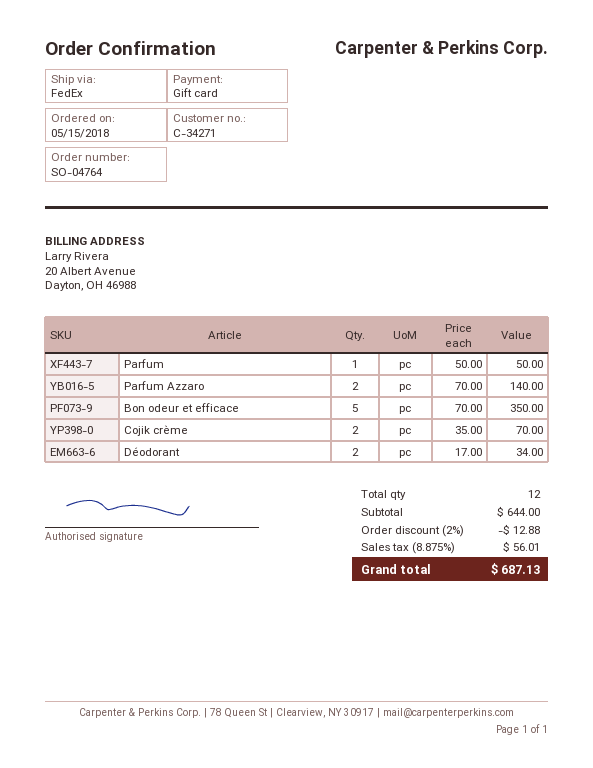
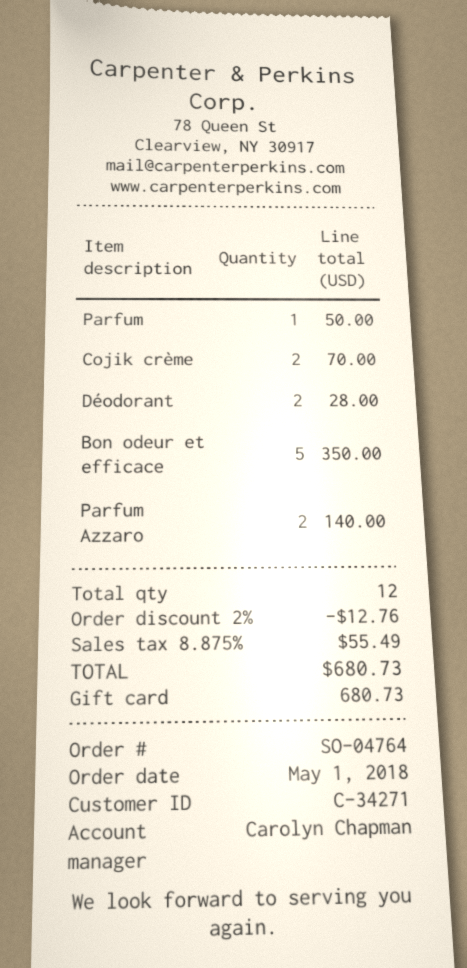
order date: 2018-05-15 -> 2018-05-01
Déodorant: 2 for 34.00 -> 2 for 28.00
discount: 2% = 12.88 -> 2% = 12.76
tax: 8.875% = 56.01 -> 8.875% = 55.49
total: 687.13 -> 680.73

